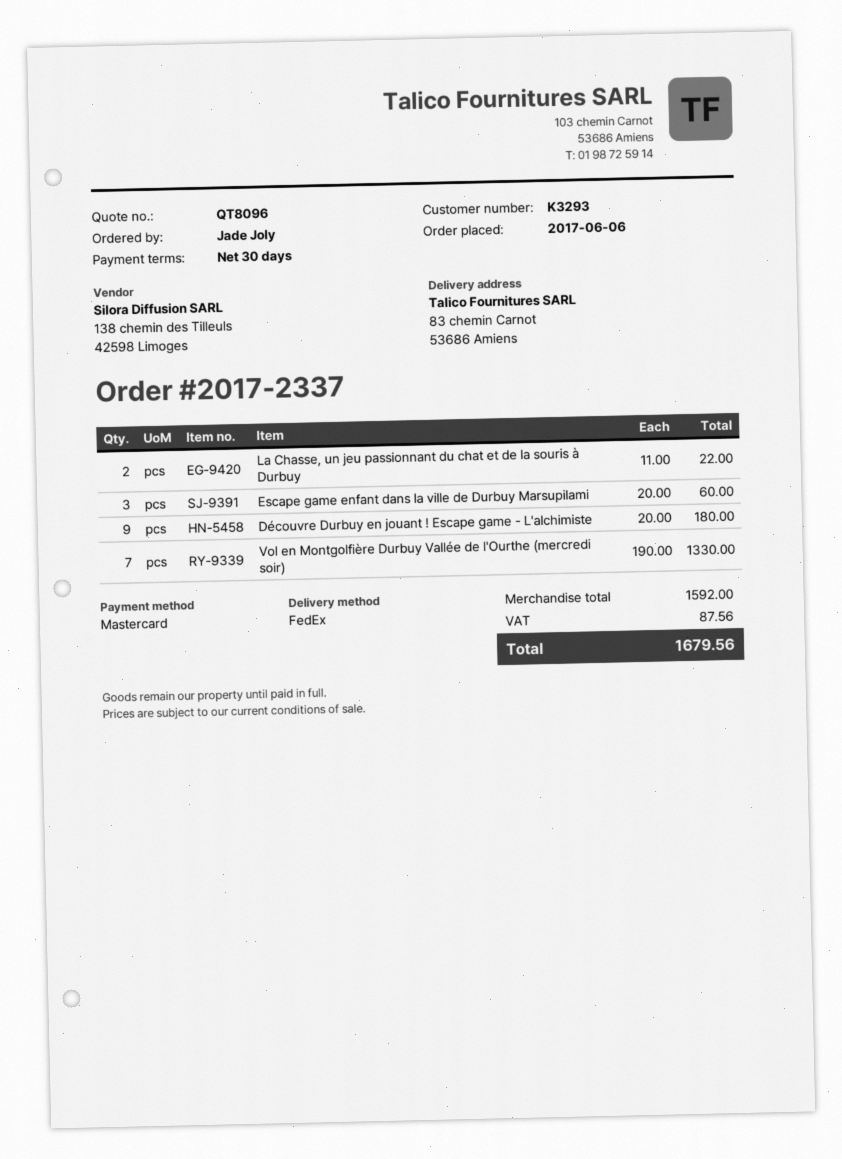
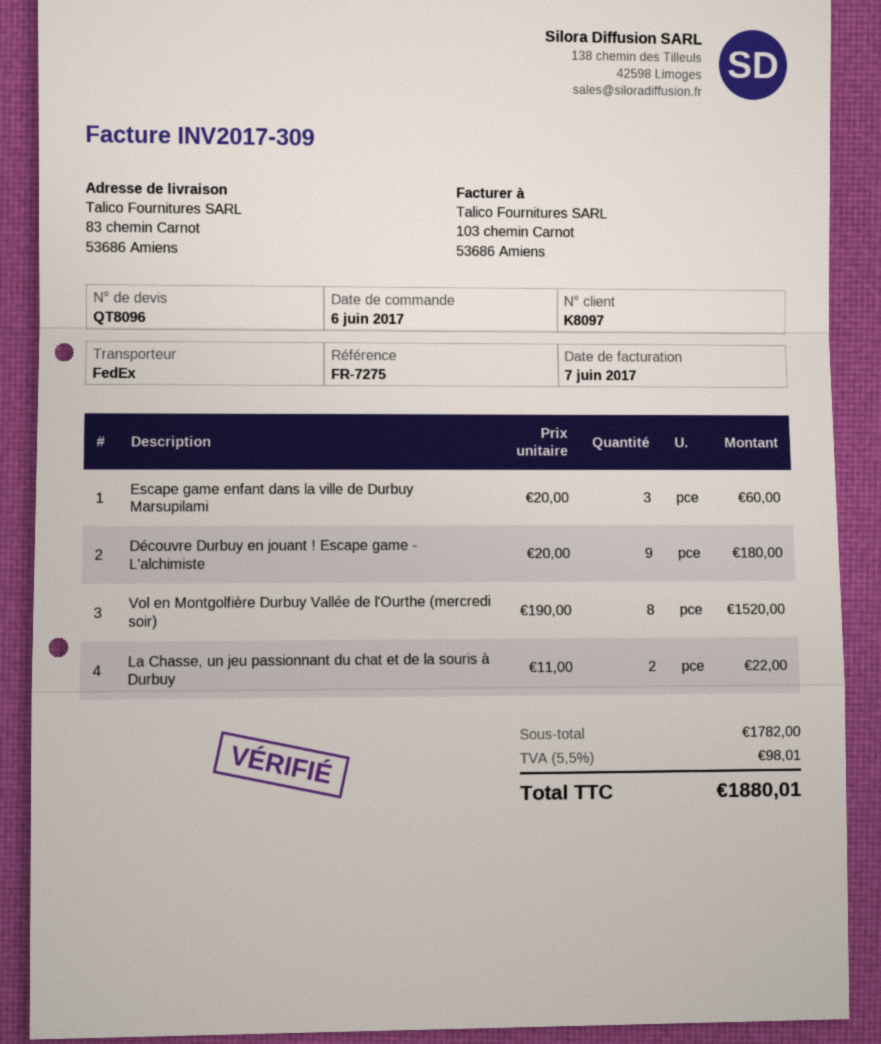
customer number: K3293 -> K8097
Vol en Montgolfière Durbuy Vallée de l'Ourthe (mercredi soir): 7 x 190.00 = 1330.00 -> 8 x 190.00 = 1520.00
subtotal: 1592.00 -> 1782.00
tax: 87.56 -> 98.01
total: 1679.56 -> 1880.01

